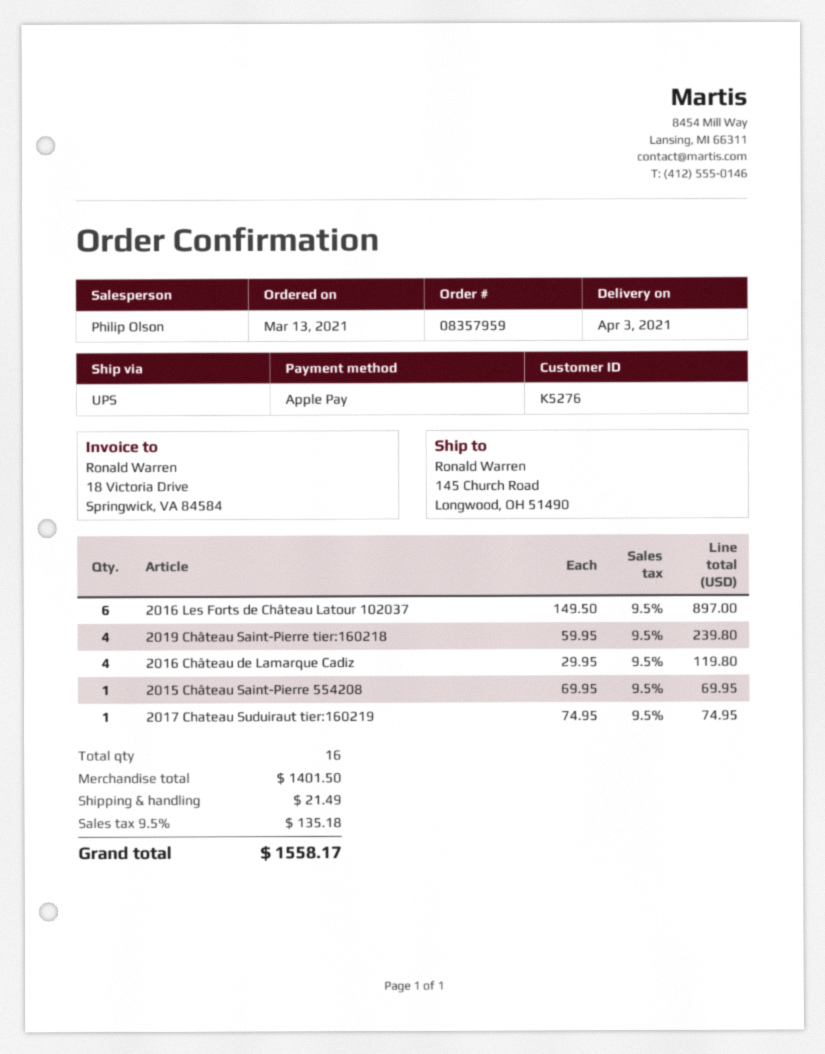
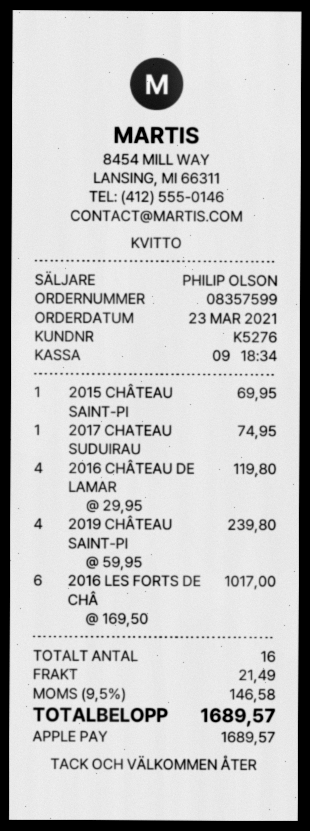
order number: 08357959 -> 08357599
order date: 2021-03-13 -> 2021-03-23
2016 Les Forts de Château Latour 102037: 6 x 149.50 = 897.00 -> 6 x 169.50 = 1017.00
tax: 9.5% = 135.18 -> 9.5% = 146.58
total: 1558.17 -> 1689.57

